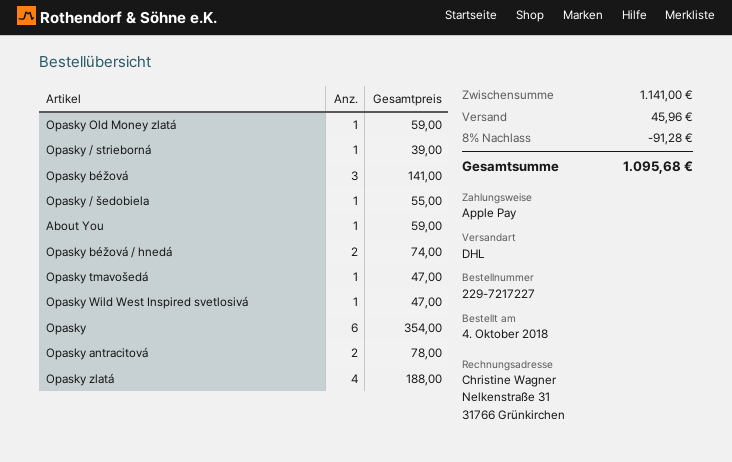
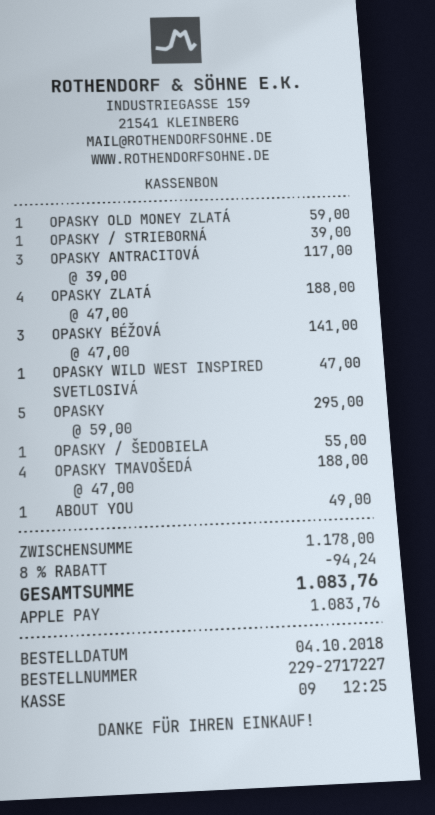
order number: 229-7217227 -> 229-2717227
About You: 1 for 59.00 -> 1 for 49.00
Opasky béžová / hnedá: 2 for 74.00 -> none
Opasky tmavošedá: 1 for 47.00 -> 4 for 188.00
Opasky: 6 for 354.00 -> 5 for 295.00
Opasky antracitová: 2 for 78.00 -> 3 for 117.00
subtotal: 1141.00 -> 1178.00
discount: 8% = 91.28 -> 8% = 94.24
shipping: 45.96 -> none
total: 1095.68 -> 1083.76

